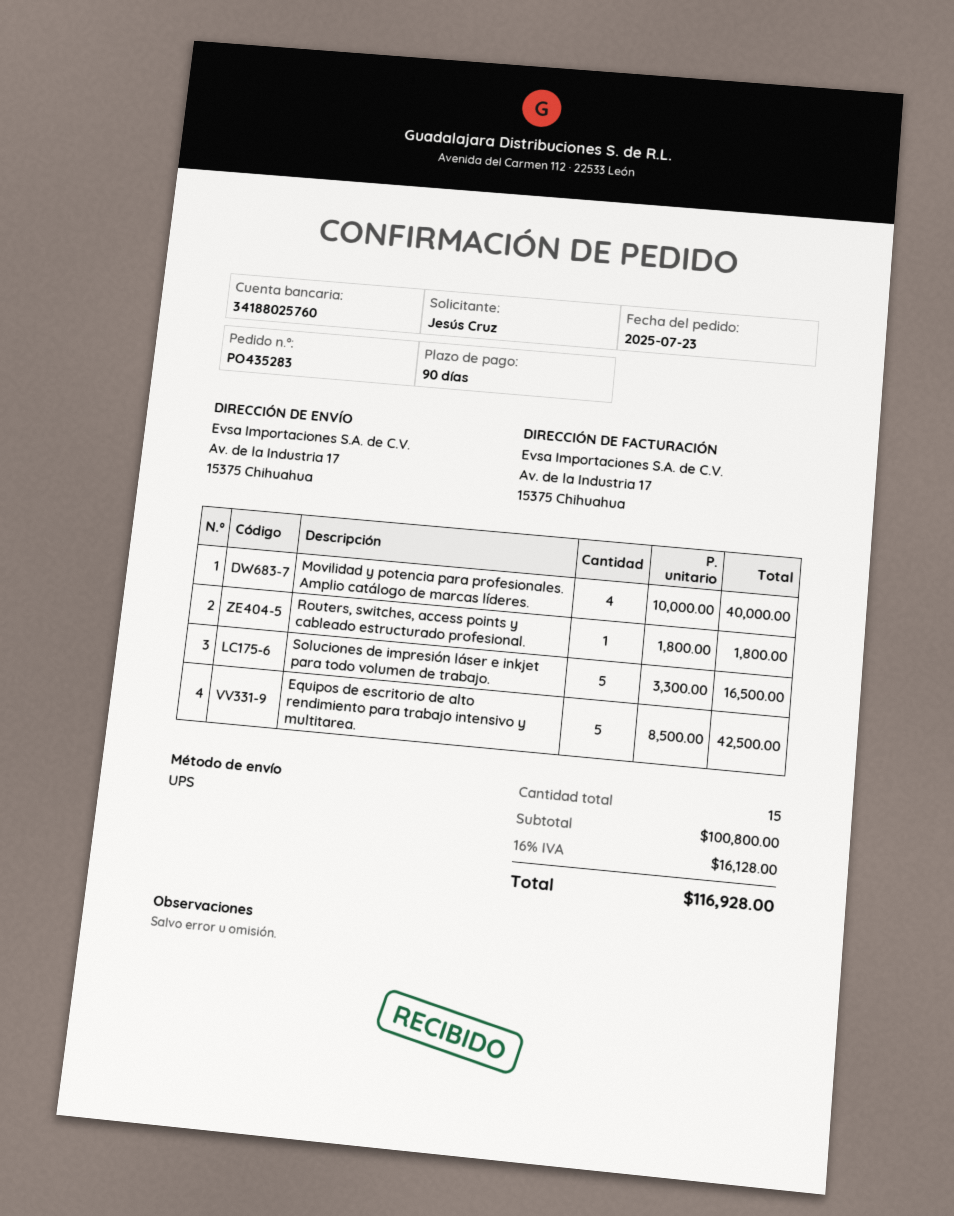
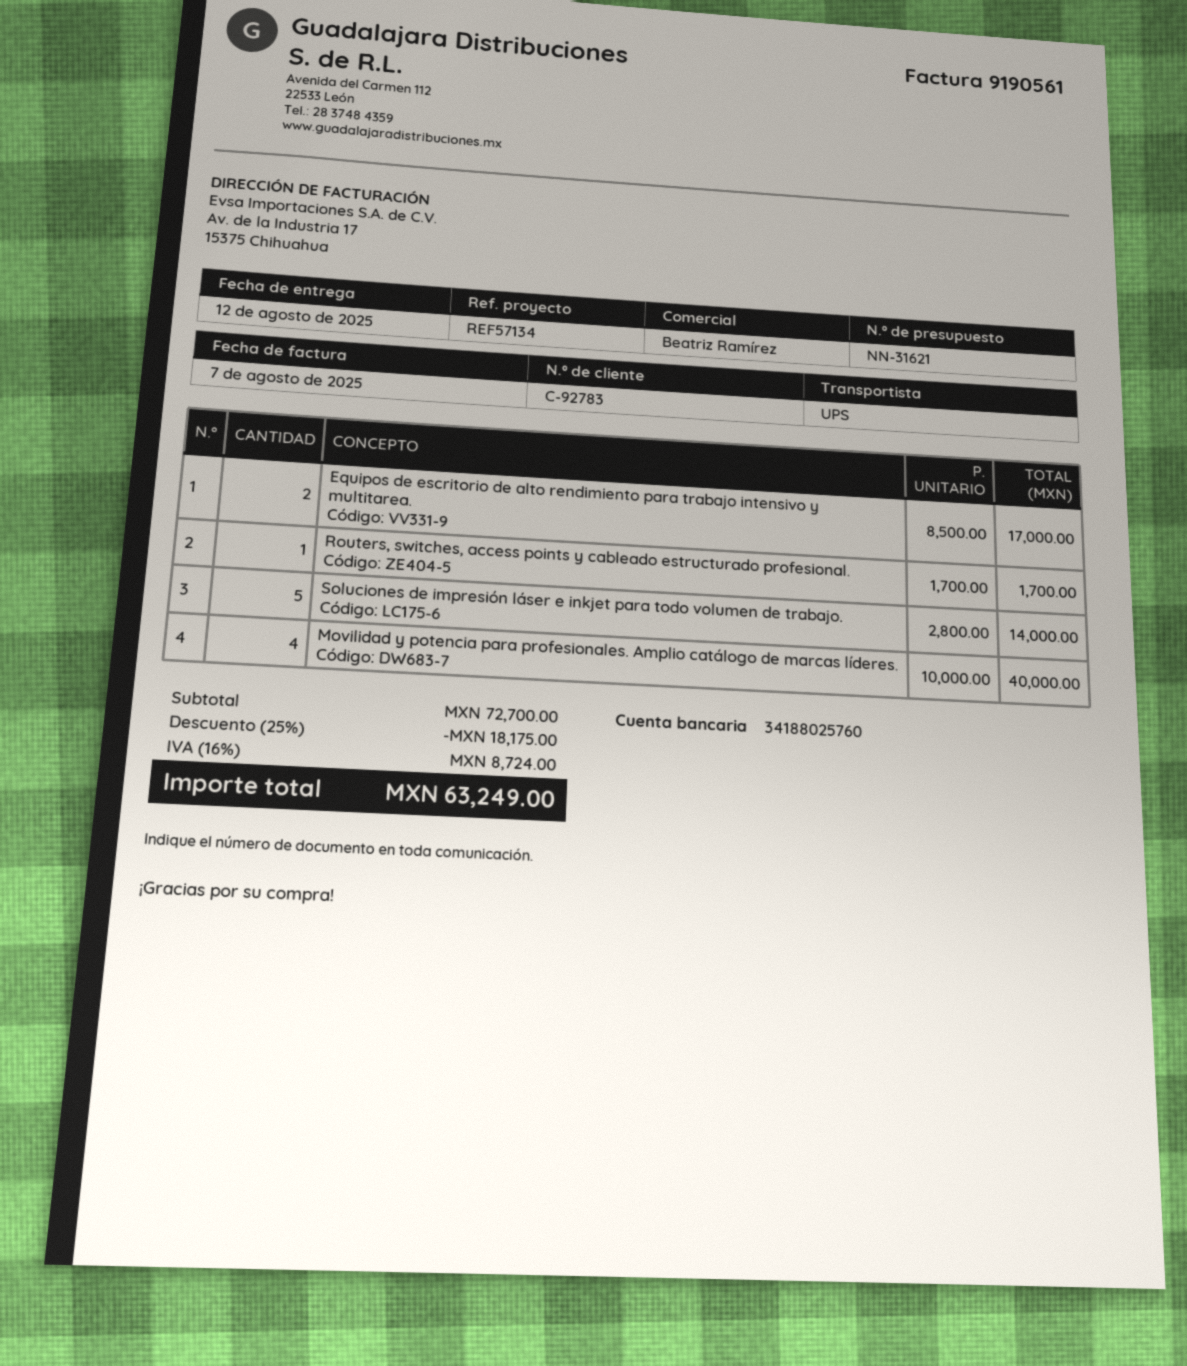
Routers, switches, access points y cableado estructurado profesional.: 1 x 1800.00 = 1800.00 -> 1 x 1700.00 = 1700.00
Soluciones de impresión láser e inkjet para todo volumen de trabajo.: 5 x 3300.00 = 16500.00 -> 5 x 2800.00 = 14000.00
Equipos de escritorio de alto rendimiento para trabajo intensivo y multitarea.: 5 x 8500.00 = 42500.00 -> 2 x 8500.00 = 17000.00
subtotal: 100800.00 -> 72700.00
discount: none -> 25% = 18175.00
tax: 16% = 16128.00 -> 16% = 8724.00
total: 116928.00 -> 63249.00

